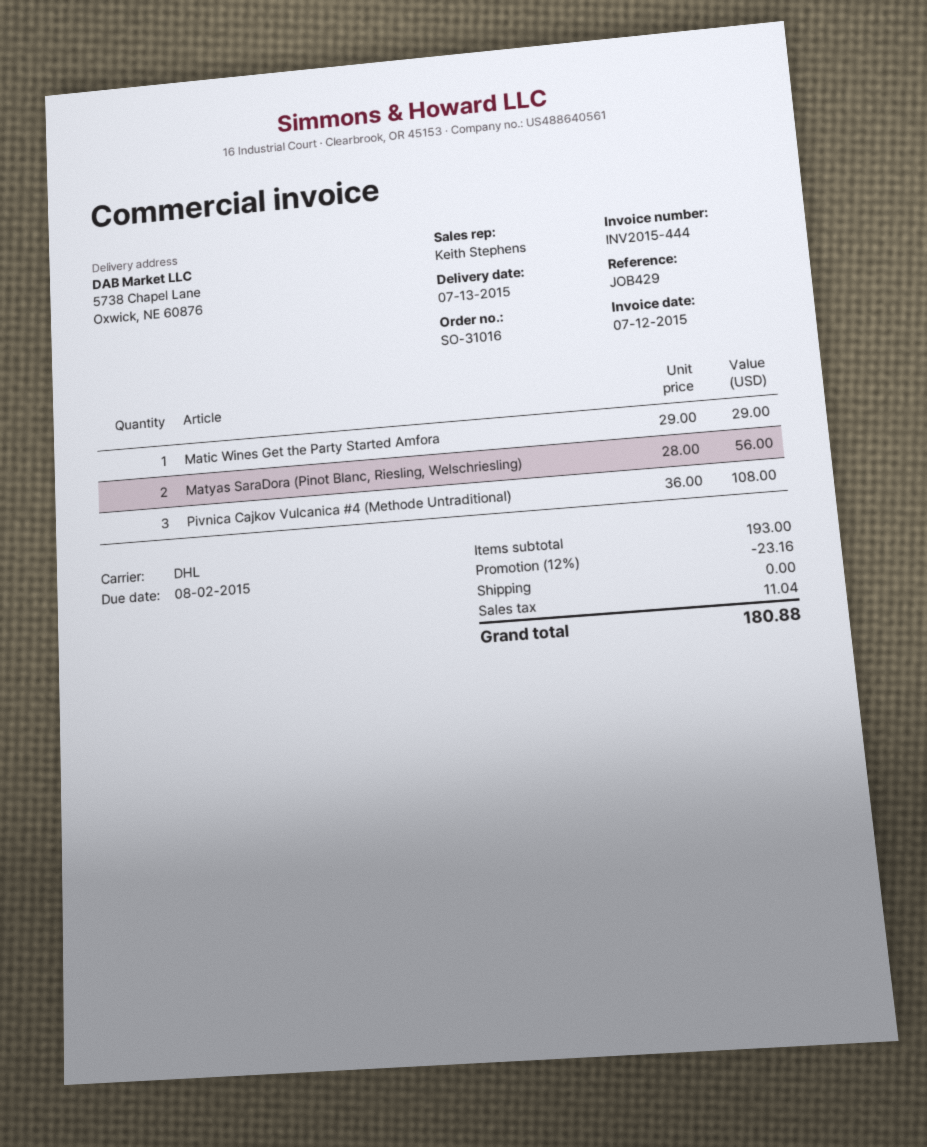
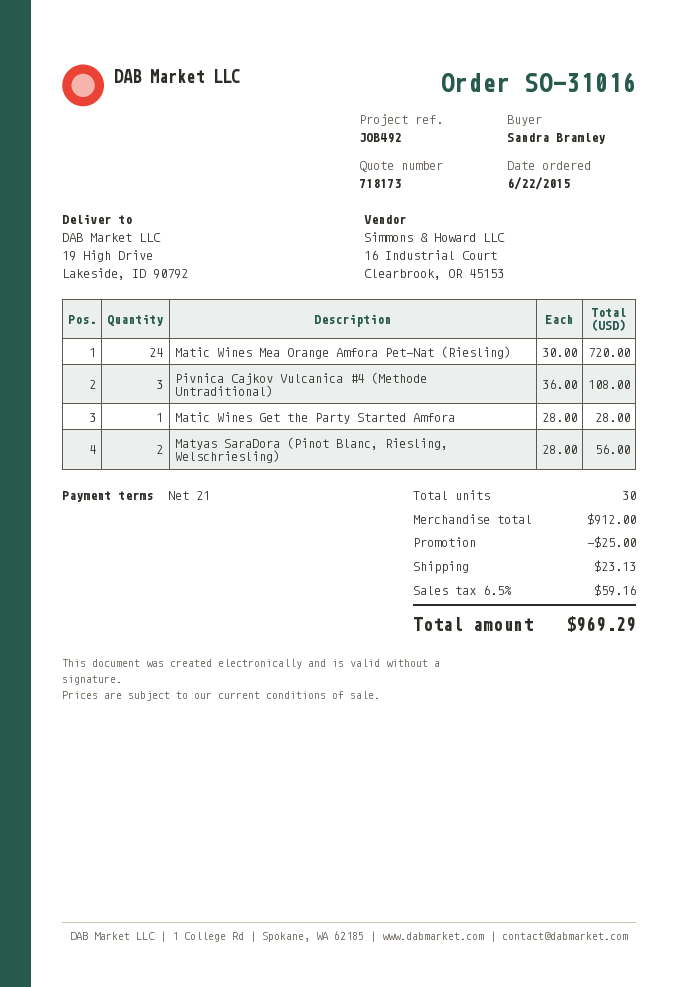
reference: JOB429 -> JOB492
ship to: 5738 Chapel Lane, Oxwick, NE 60876 -> 19 High Drive, Lakeside, ID 90792
Matic Wines Get the Party Started Amfora: 1 x 29.00 = 29.00 -> 1 x 28.00 = 28.00
Matic Wines Mea Orange Amfora Pet-Nat (Riesling): none -> 24 x 30.00 = 720.00
subtotal: 193.00 -> 912.00
discount: 23.16 -> 25.00
shipping: 0.00 -> 23.13
tax: 11.04 -> 59.16
total: 180.88 -> 969.29

